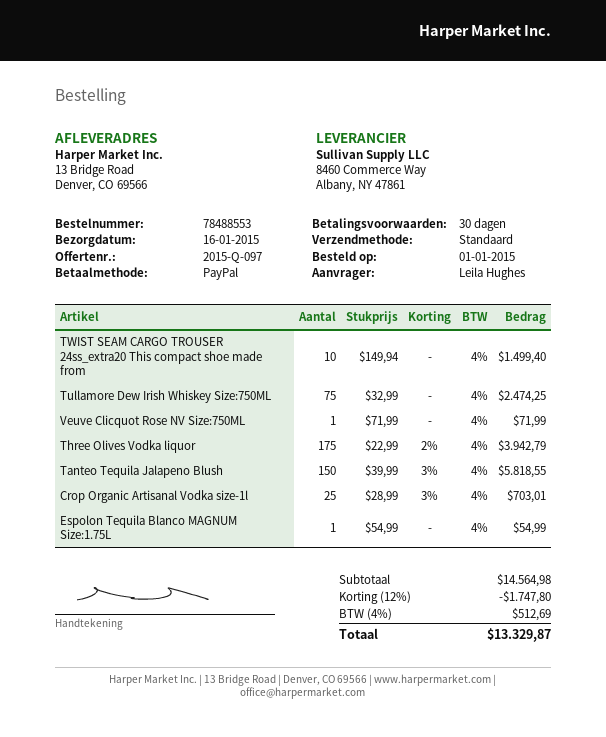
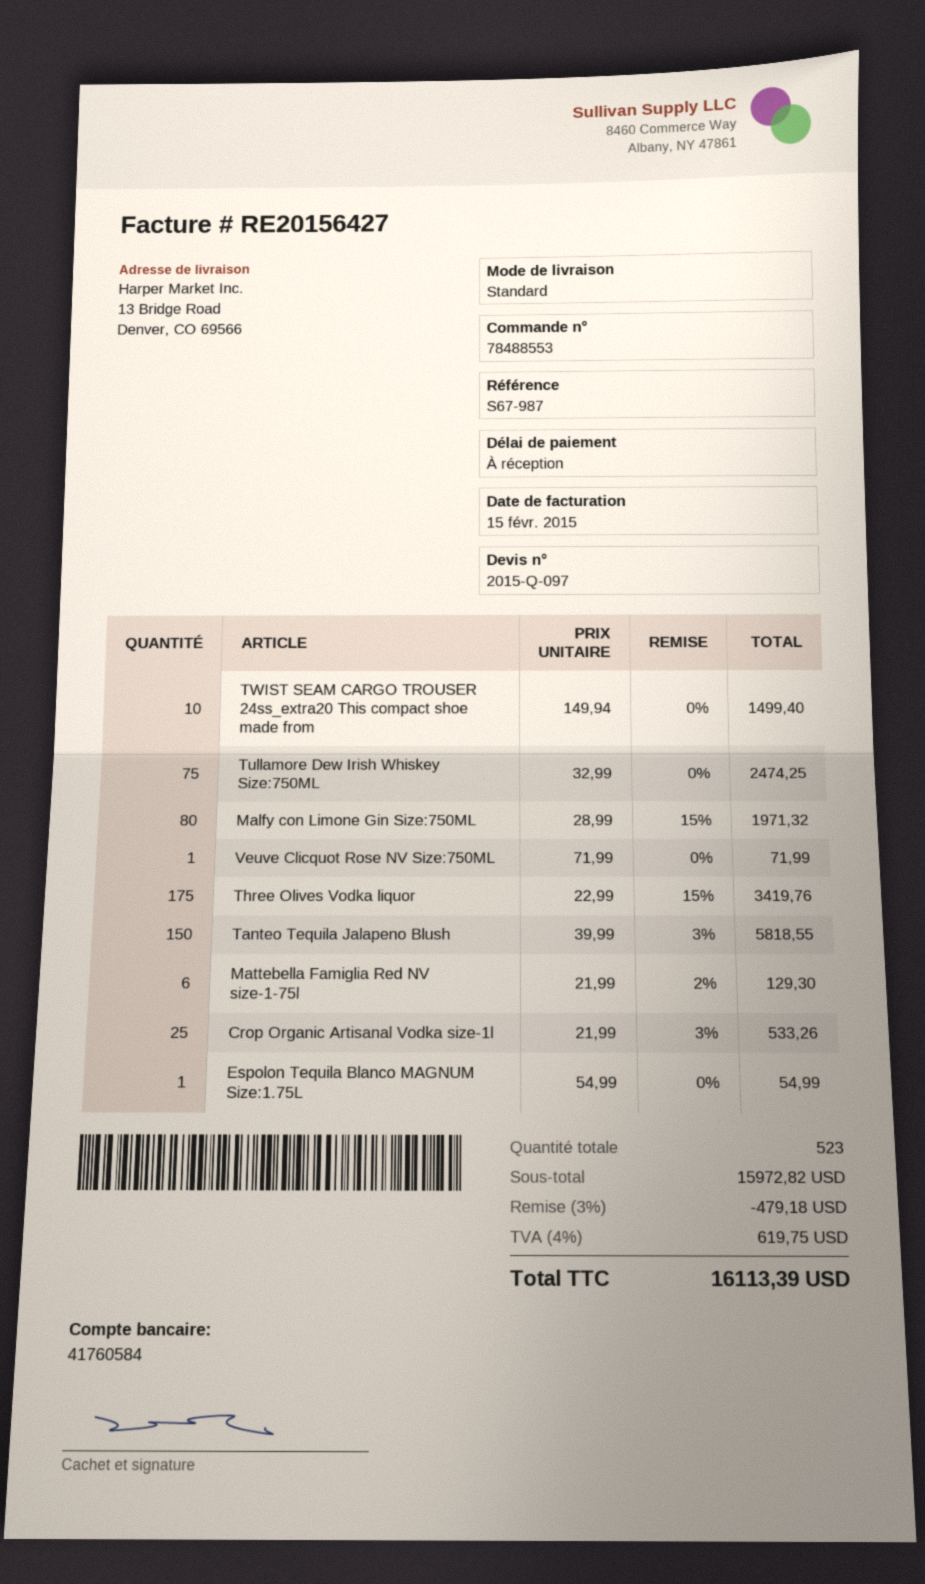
payment terms: 30 days -> on receipt
Three Olives Vodka liquor: 175 x 22.99 - 2% = 3942.79 -> 175 x 22.99 - 15% = 3419.76
Crop Organic Artisanal Vodka size-1l: 25 x 28.99 - 3% = 703.01 -> 25 x 21.99 - 3% = 533.26
Malfy con Limone Gin Size:750ML: none -> 80 x 28.99 - 15% = 1971.32
Mattebella Famiglia Red NV size-1-75l: none -> 6 x 21.99 - 2% = 129.30
subtotal: 14564.98 -> 15972.82
discount: 12% = 1747.80 -> 3% = 479.18
tax: 4% = 512.69 -> 4% = 619.75
total: 13329.87 -> 16113.39

